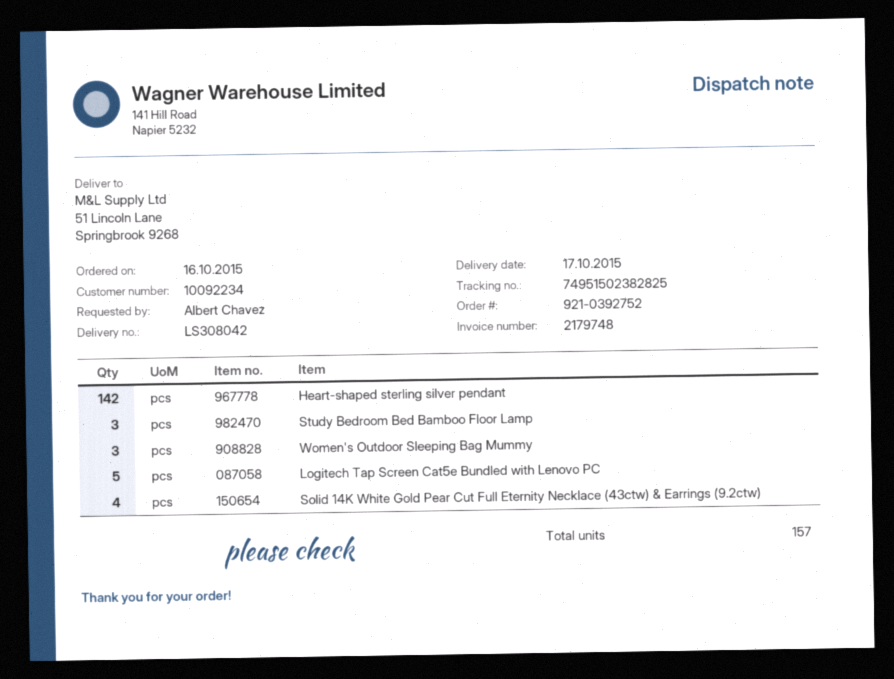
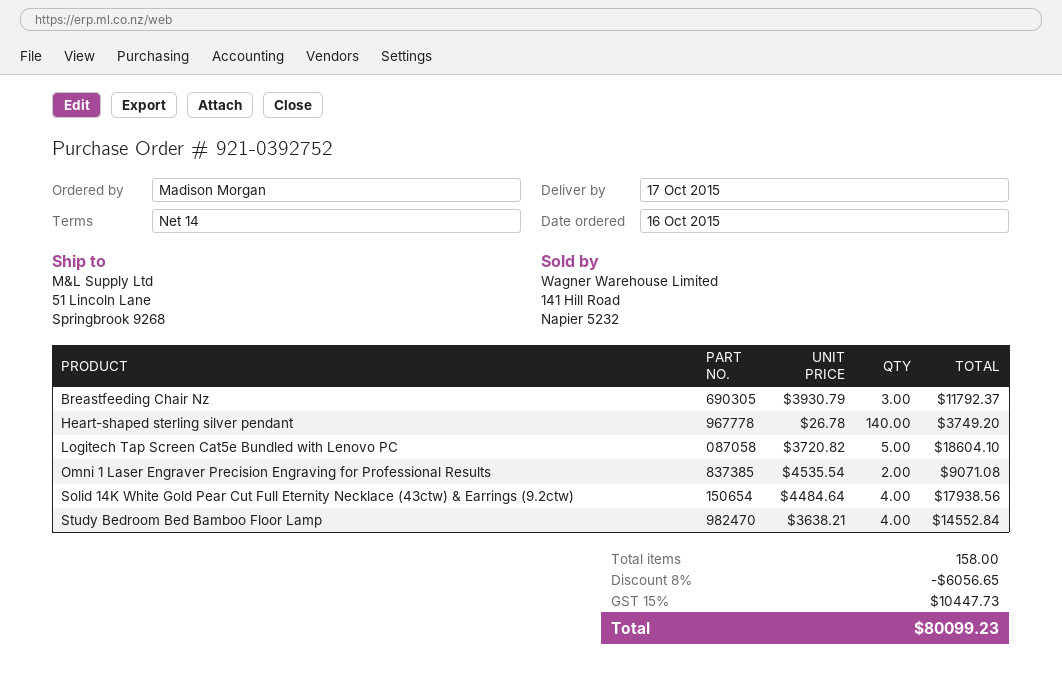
ordered by: Albert Chavez -> Madison Morgan
Heart-shaped sterling silver pendant: 142 -> 140
Study Bedroom Bed Bamboo Floor Lamp: 3 -> 4
Women's Outdoor Sleeping Bag Mummy: 3 -> none
Breastfeeding Chair Nz: none -> 3
Omni 1 Laser Engraver Precision Engraving for Professional Results: none -> 2
total quantity: 157 -> 158

